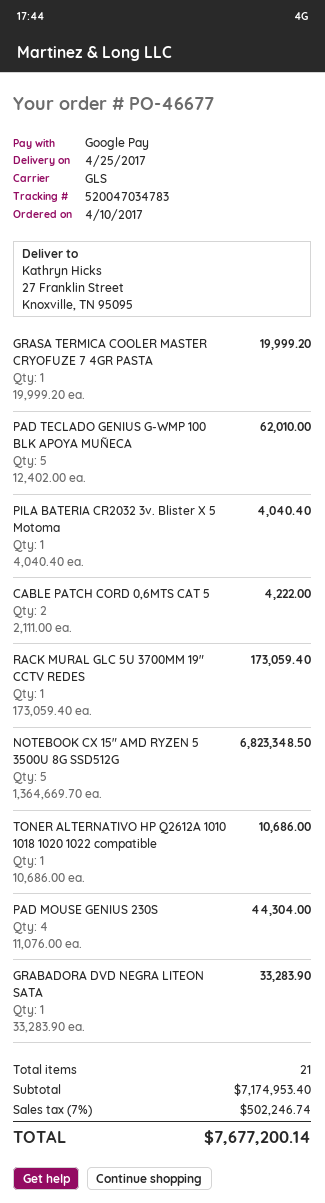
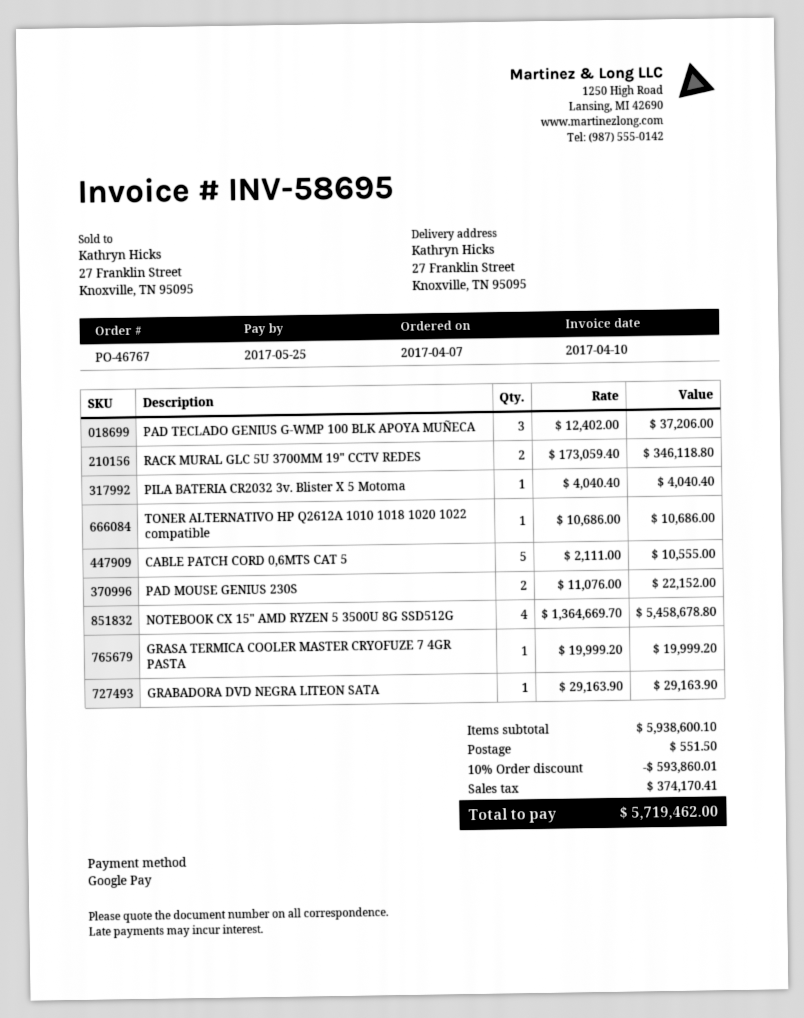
order number: PO-46677 -> PO-46767
order date: 2017-04-10 -> 2017-04-07
PAD TECLADO GENIUS G-WMP 100 BLK APOYA MUÑECA: 5 x 12402.00 = 62010.00 -> 3 x 12402.00 = 37206.00
CABLE PATCH CORD 0,6MTS CAT 5: 2 x 2111.00 = 4222.00 -> 5 x 2111.00 = 10555.00
RACK MURAL GLC 5U 3700MM 19" CCTV REDES: 1 x 173059.40 = 173059.40 -> 2 x 173059.40 = 346118.80
NOTEBOOK CX 15" AMD RYZEN 5 3500U 8G SSD512G: 5 x 1364669.70 = 6823348.50 -> 4 x 1364669.70 = 5458678.80
PAD MOUSE GENIUS 230S: 4 x 11076.00 = 44304.00 -> 2 x 11076.00 = 22152.00
GRABADORA DVD NEGRA LITEON SATA: 1 x 33283.90 = 33283.90 -> 1 x 29163.90 = 29163.90
subtotal: 7174953.40 -> 5938600.10
discount: none -> 10% = 593860.01
shipping: none -> 551.50
tax: 502246.74 -> 374170.41
total: 7677200.14 -> 5719462.00

